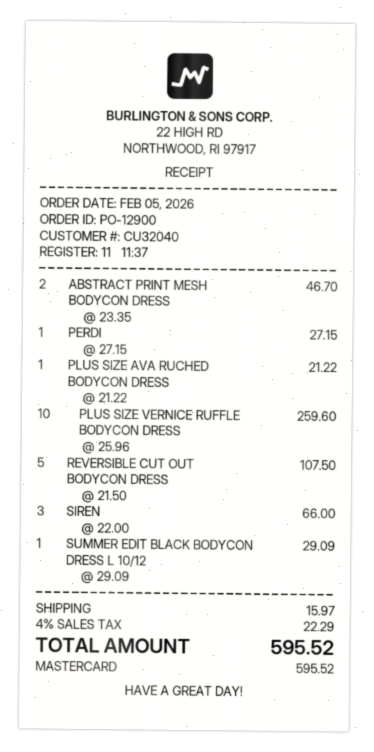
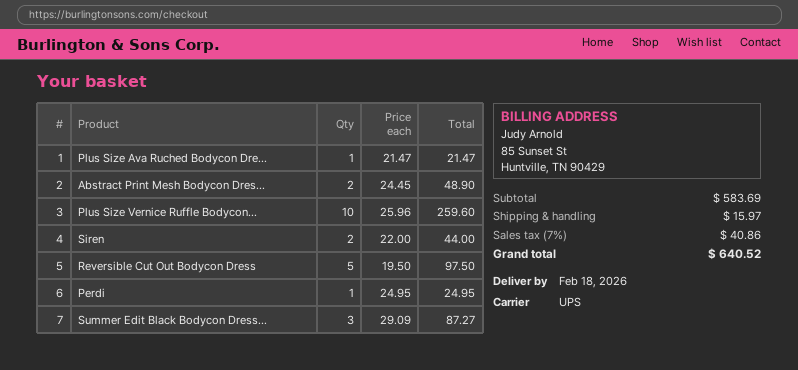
ABSTRACT PRINT MESH BODYCON DRESS: 2 x 23.35 = 46.70 -> 2 x 24.45 = 48.90
PERDI: 1 x 27.15 = 27.15 -> 1 x 24.95 = 24.95
PLUS SIZE AVA RUCHED BODYCON DRESS: 1 x 21.22 = 21.22 -> 1 x 21.47 = 21.47
REVERSIBLE CUT OUT BODYCON DRESS: 5 x 21.50 = 107.50 -> 5 x 19.50 = 97.50
SIREN: 3 x 22.00 = 66.00 -> 2 x 22.00 = 44.00
SUMMER EDIT BLACK BODYCON DRESS L 10/12: 1 x 29.09 = 29.09 -> 3 x 29.09 = 87.27
tax: 4% = 22.29 -> 7% = 40.86
total: 595.52 -> 640.52

